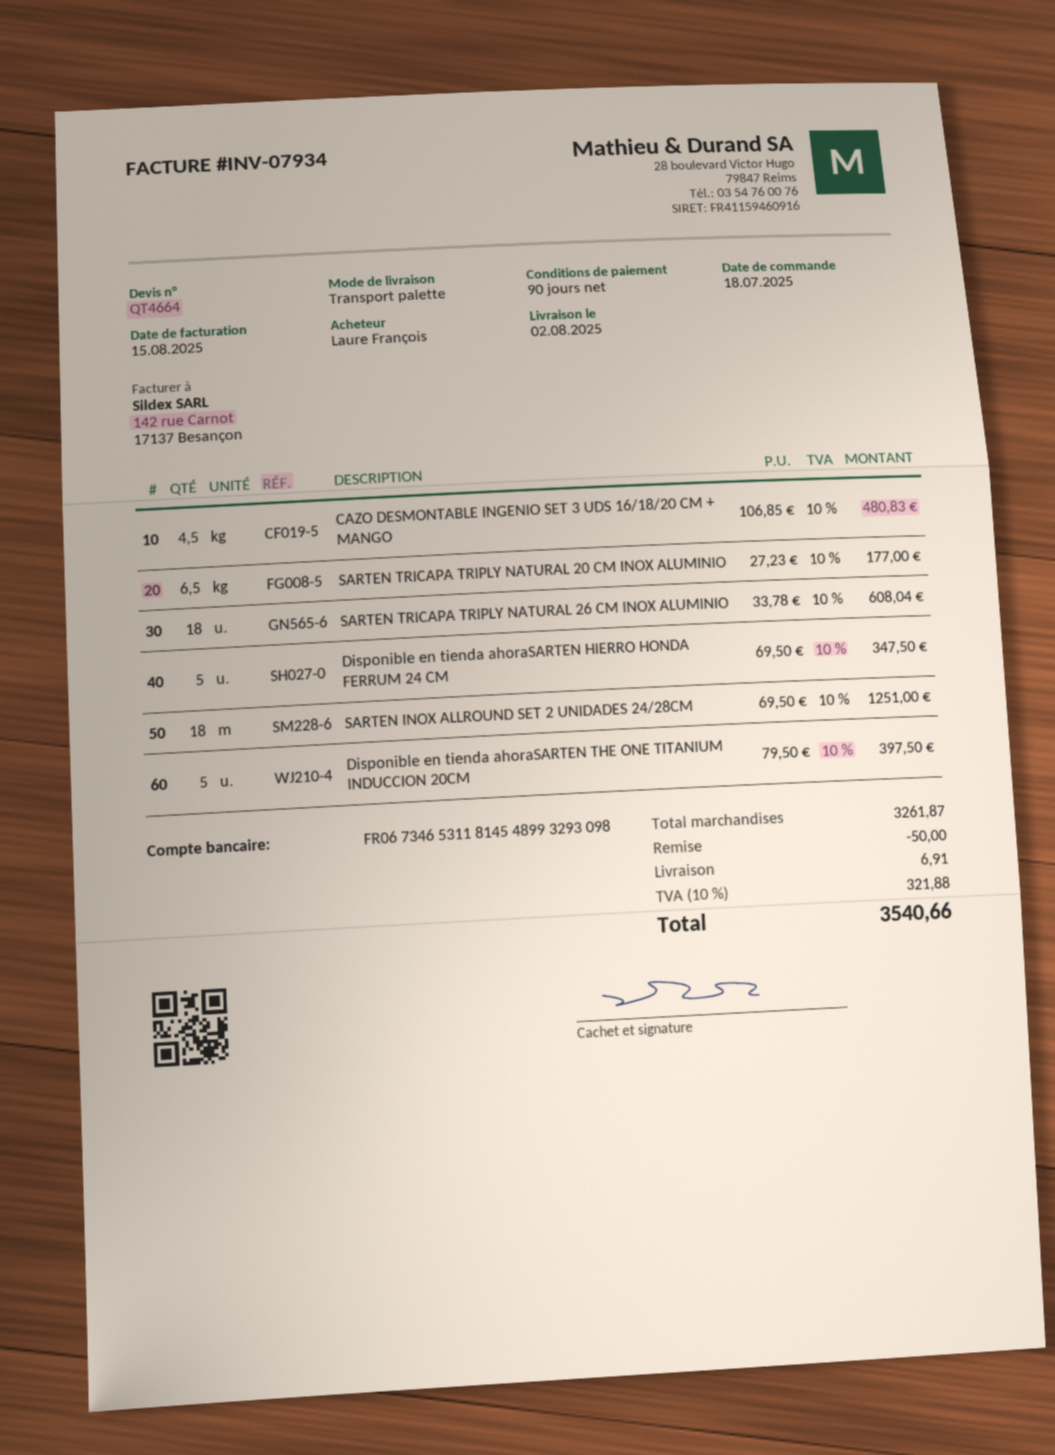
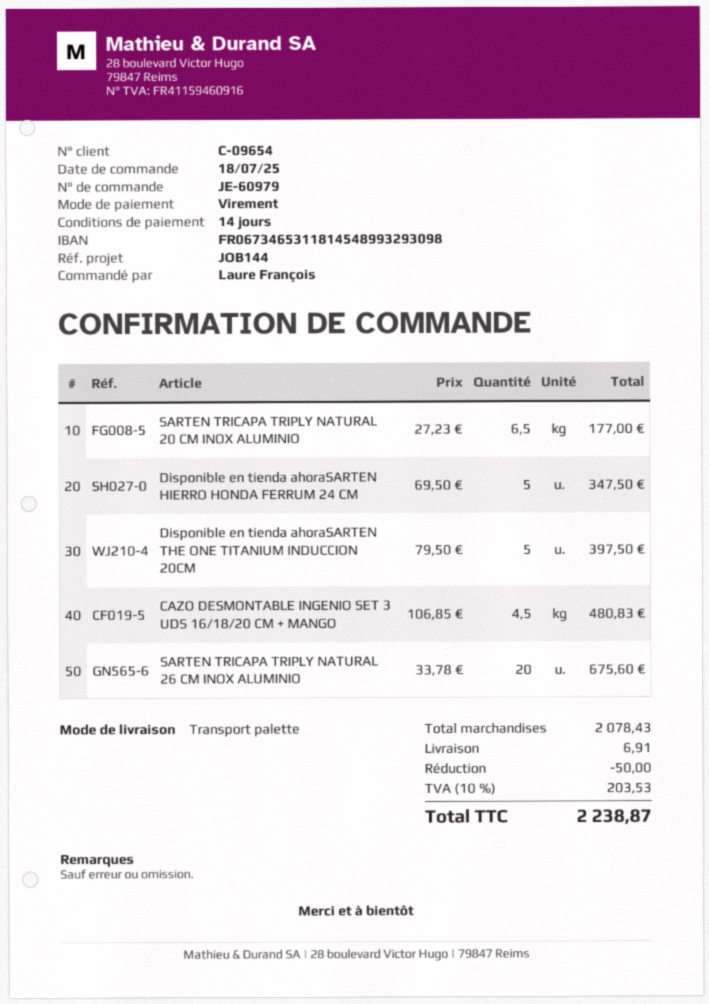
payment terms: 90 days -> 14 days
SARTEN TRICAPA TRIPLY NATURAL 26 CM INOX ALUMINIO: 18 x 33.78 = 608.04 -> 20 x 33.78 = 675.60
SARTEN INOX ALLROUND SET 2 UNIDADES 24/28CM: 18 x 69.50 = 1251.00 -> none
subtotal: 3261.87 -> 2078.43
tax: 10% = 321.88 -> 10% = 203.53
total: 3540.66 -> 2238.87

